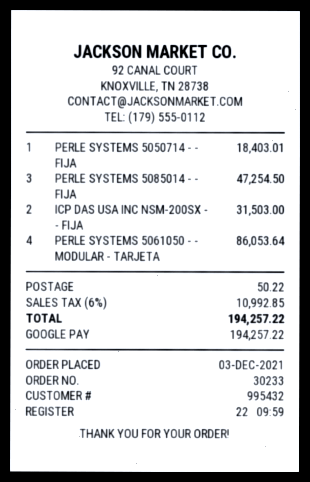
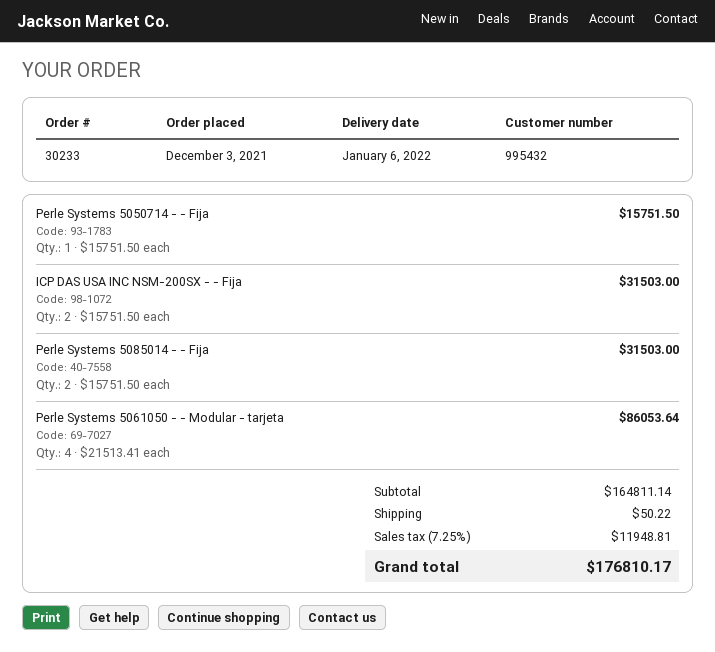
PERLE SYSTEMS 5050714 - - FIJA: 1 for 18403.01 -> 1 for 15751.50
PERLE SYSTEMS 5085014 - - FIJA: 3 for 47254.50 -> 2 for 31503.00
tax: 6% = 10992.85 -> 7.25% = 11948.81
total: 194257.22 -> 176810.17

